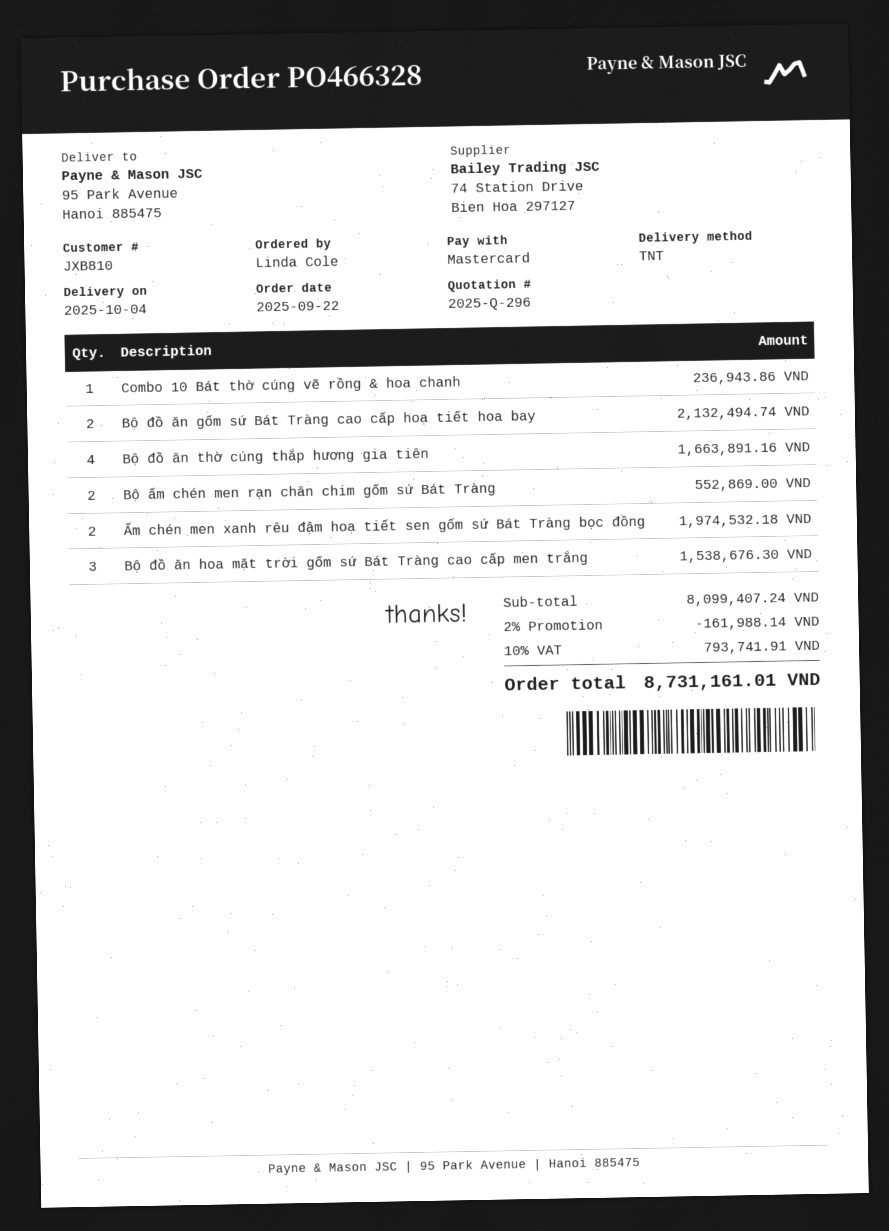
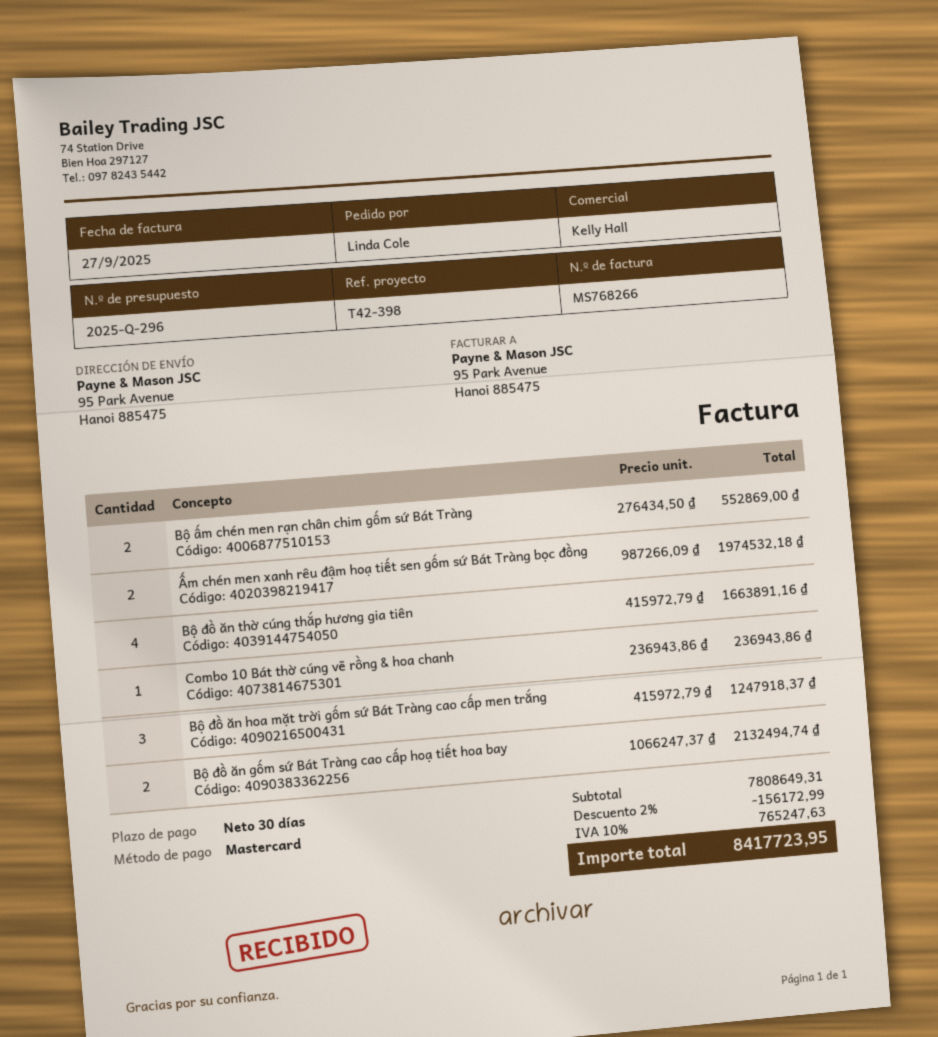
Bộ đồ ăn hoa mặt trời gốm sứ Bát Tràng cao cấp men trắng: 3 for 1538676.30 -> 3 for 1247918.37
subtotal: 8099407.24 -> 7808649.31
discount: 2% = 161988.14 -> 2% = 156172.99
tax: 10% = 793741.91 -> 10% = 765247.63
total: 8731161.01 -> 8417723.95

